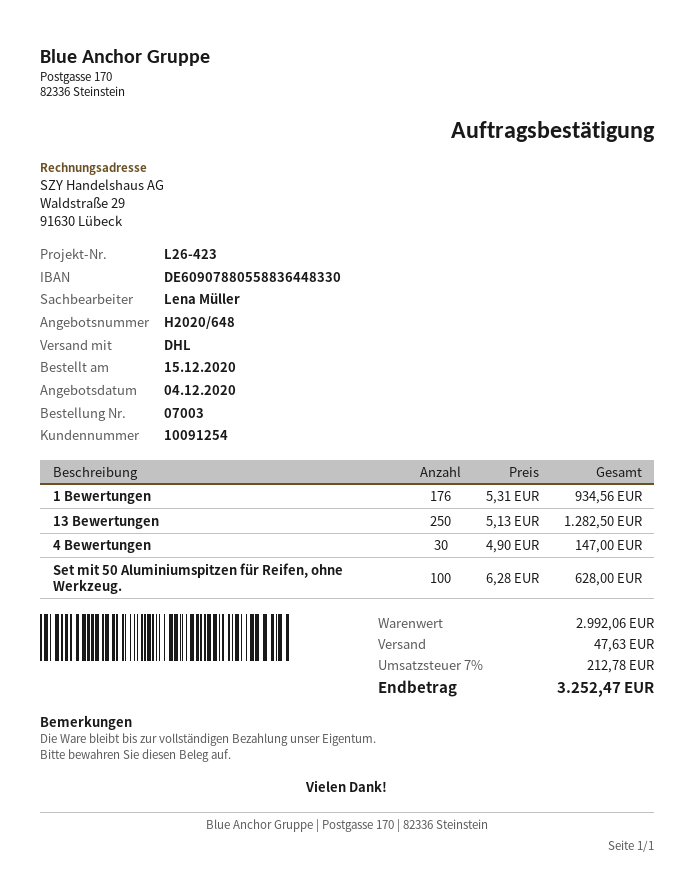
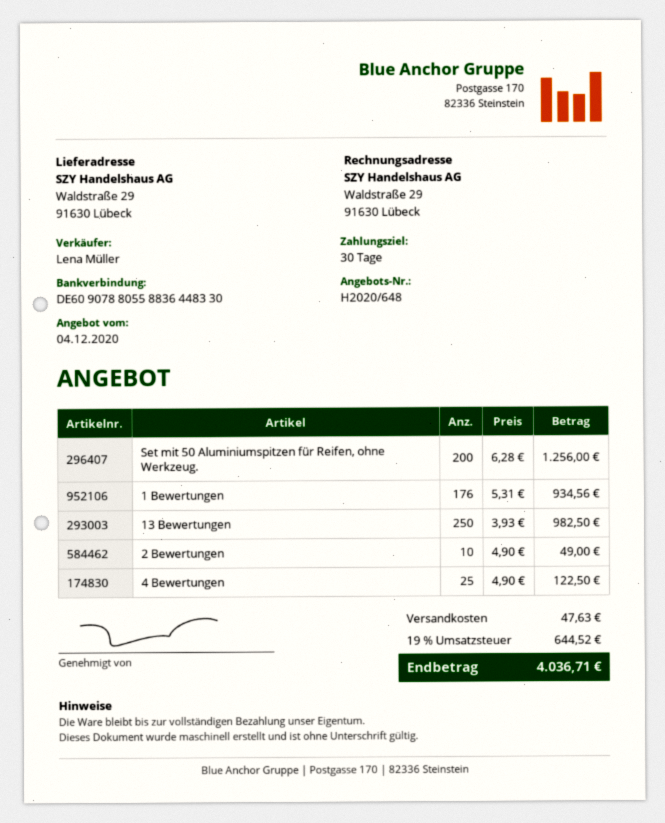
13 Bewertungen: 250 x 5.13 = 1282.50 -> 250 x 3.93 = 982.50
4 Bewertungen: 30 x 4.90 = 147.00 -> 25 x 4.90 = 122.50
Set mit 50 Aluminiumspitzen für Reifen, ohne Werkzeug.: 100 x 6.28 = 628.00 -> 200 x 6.28 = 1256.00
2 Bewertungen: none -> 10 x 4.90 = 49.00
tax: 7% = 212.78 -> 19% = 644.52
total: 3252.47 -> 4036.71

